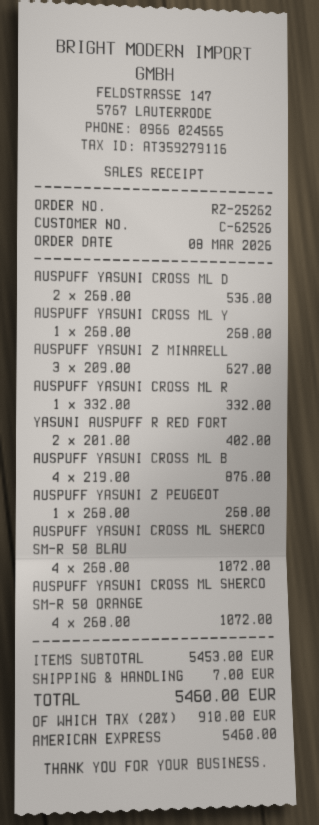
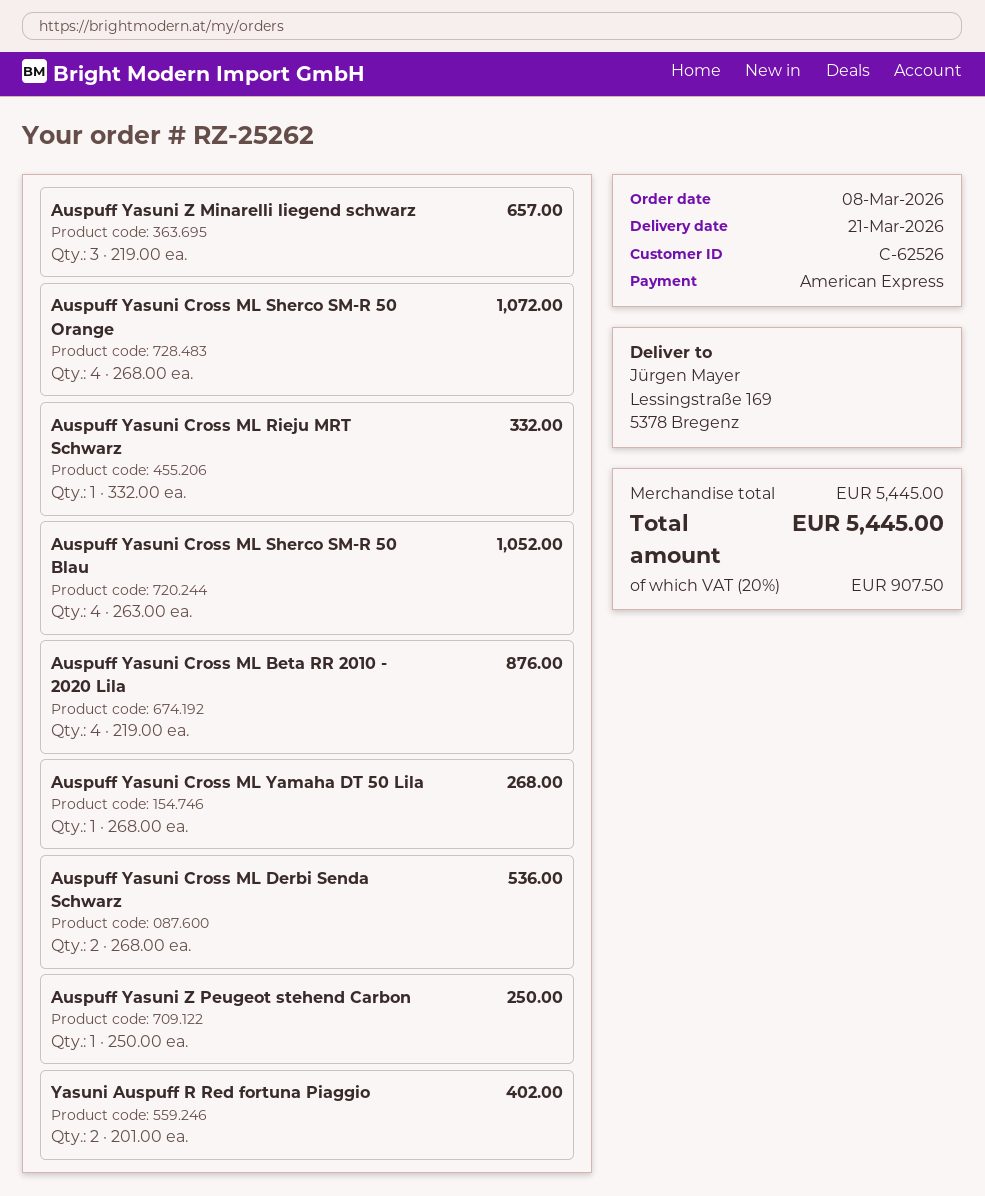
AUSPUFF YASUNI Z MINARELL: 3 x 209.00 = 627.00 -> 3 x 219.00 = 657.00
AUSPUFF YASUNI Z PEUGEOT: 1 x 268.00 = 268.00 -> 1 x 250.00 = 250.00
AUSPUFF YASUNI CROSS ML SHERCO SM-R 50 BLAU: 4 x 268.00 = 1072.00 -> 4 x 263.00 = 1052.00
subtotal: 5453.00 -> 5445.00
shipping: 7.00 -> none
tax: 20% = 910.00 -> 20% = 907.50
total: 5460.00 -> 5445.00

